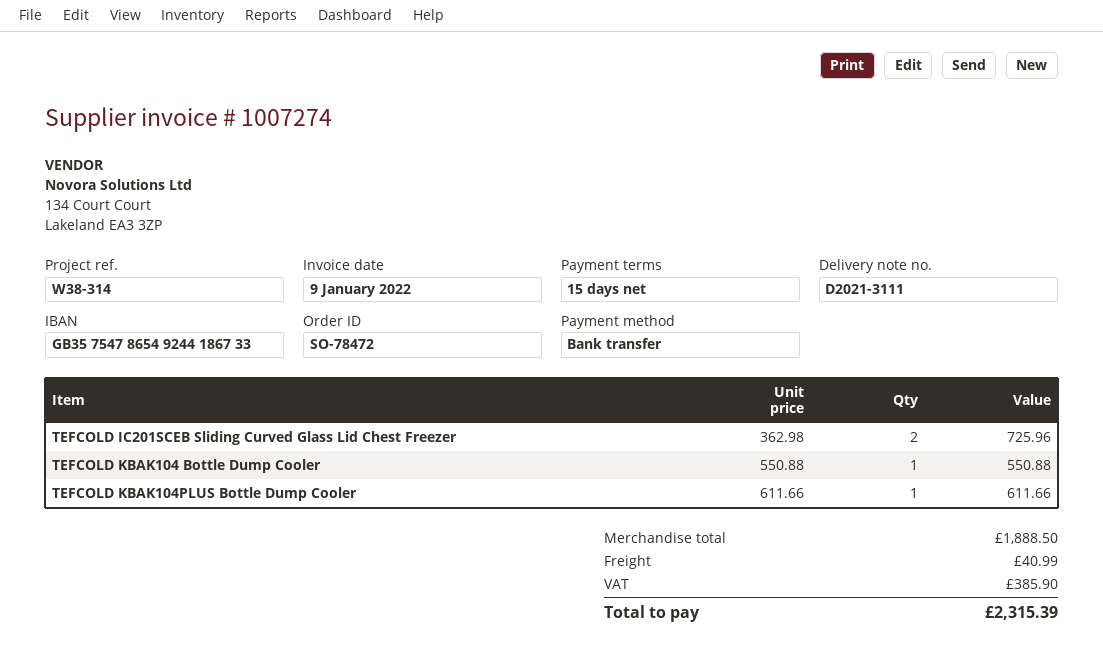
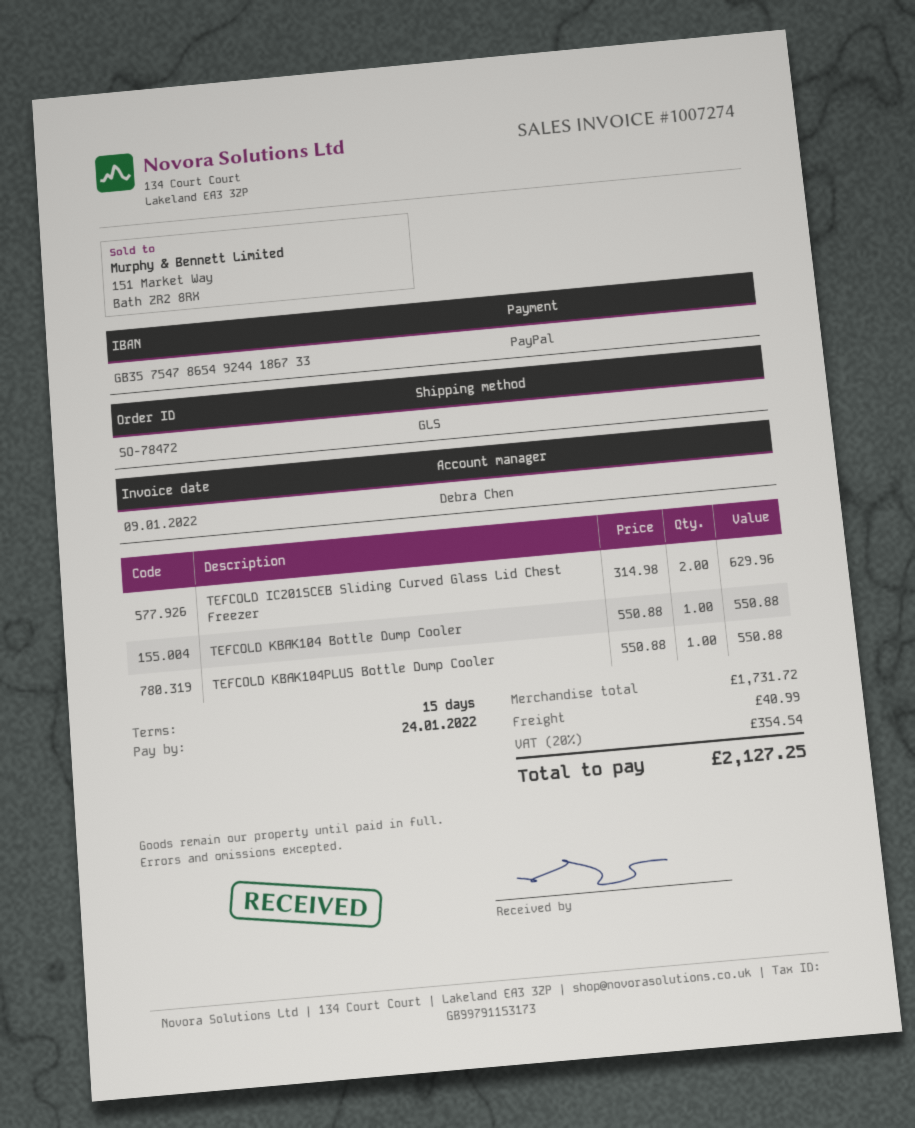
payment method: bank transfer -> PayPal
TEFCOLD IC201SCEB Sliding Curved Glass Lid Chest Freezer: 2 x 362.98 = 725.96 -> 2 x 314.98 = 629.96
TEFCOLD KBAK104PLUS Bottle Dump Cooler: 1 x 611.66 = 611.66 -> 1 x 550.88 = 550.88
subtotal: 1888.50 -> 1731.72
tax: 385.90 -> 354.54
total: 2315.39 -> 2127.25

